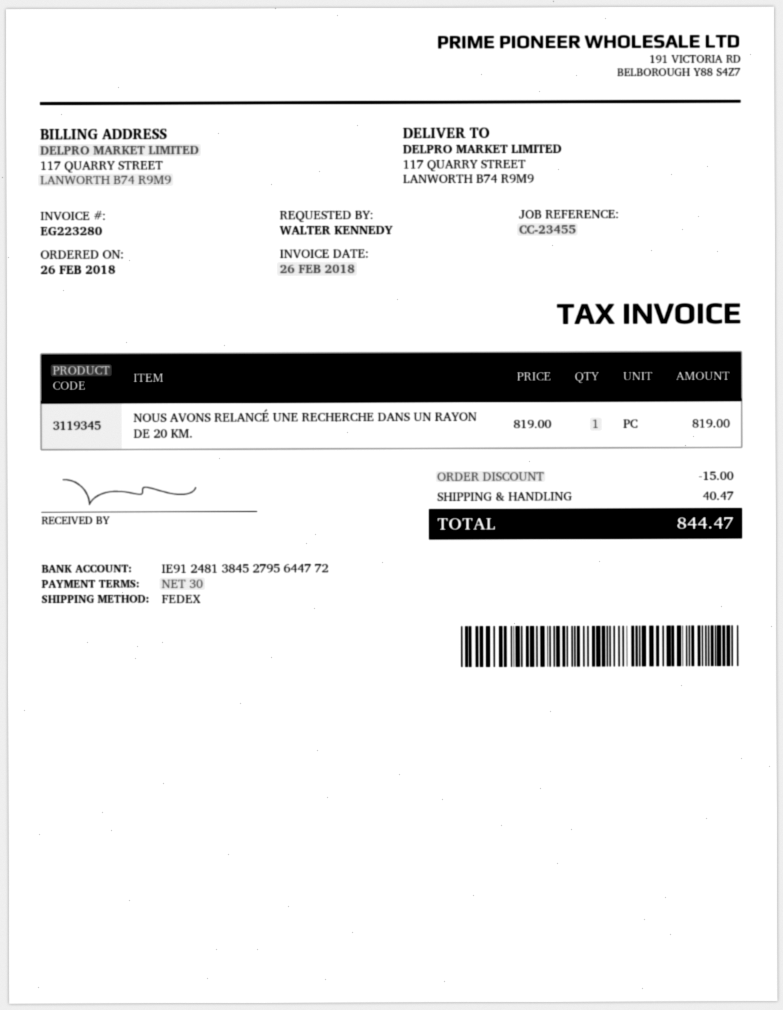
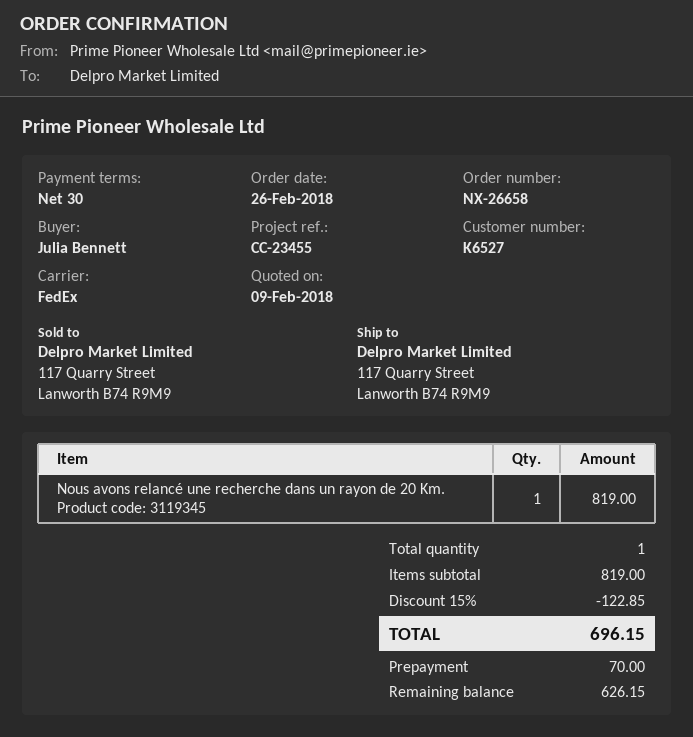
ordered by: WALTER KENNEDY -> Julia Bennett
discount: 15.00 -> 122.85
shipping: 40.47 -> none
total: 844.47 -> 696.15

